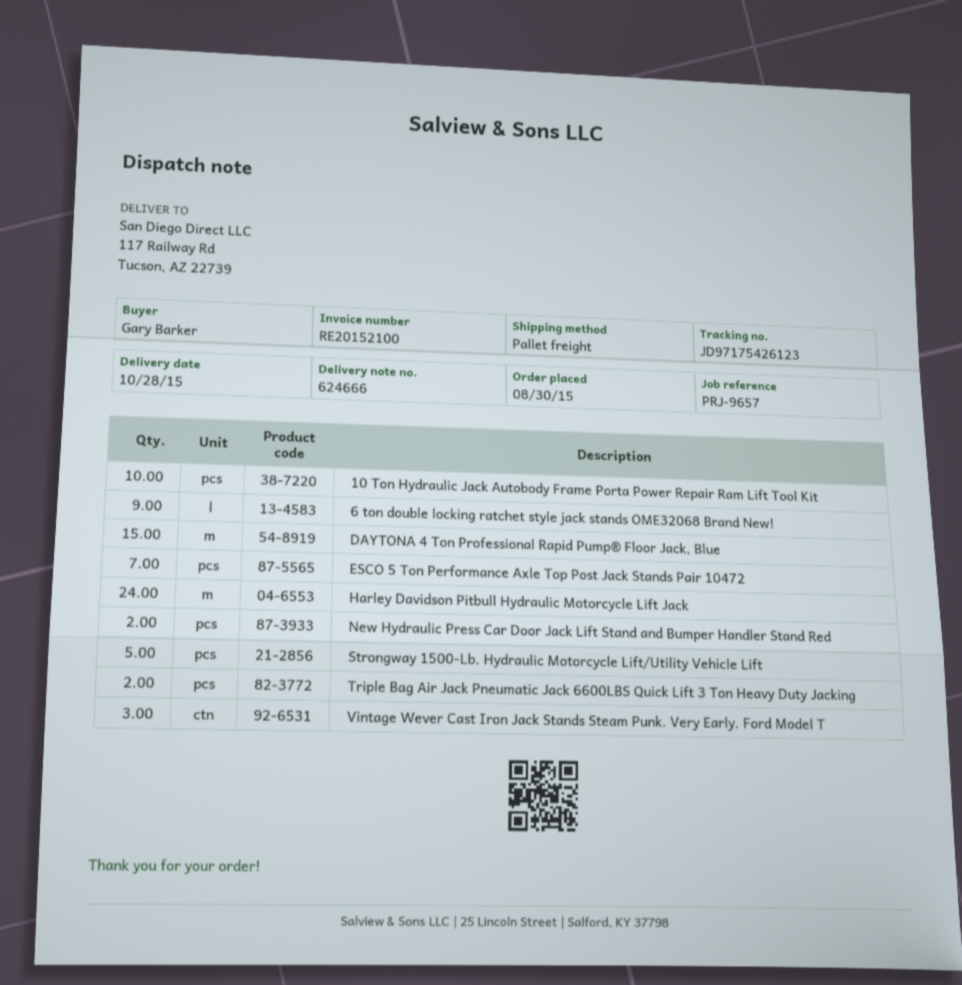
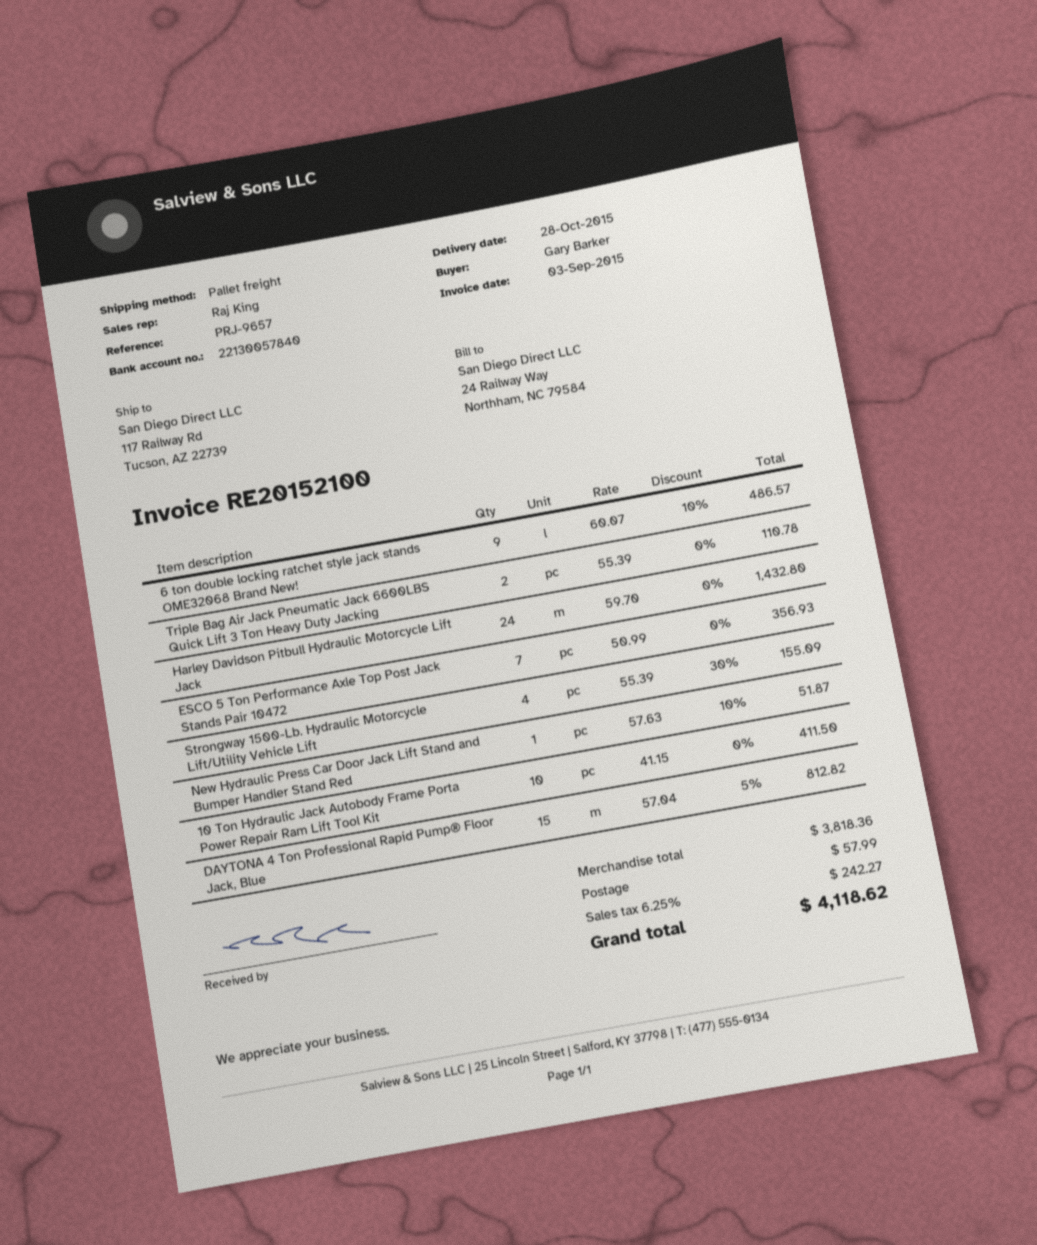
New Hydraulic Press Car Door Jack Lift Stand and Bumper Handler Stand Red: 2 -> 1
Strongway 1500-Lb. Hydraulic Motorcycle Lift/Utility Vehicle Lift: 5 -> 4
Vintage Wever Cast Iron Jack Stands Steam Punk. Very Early. Ford Model T: 3 -> none

